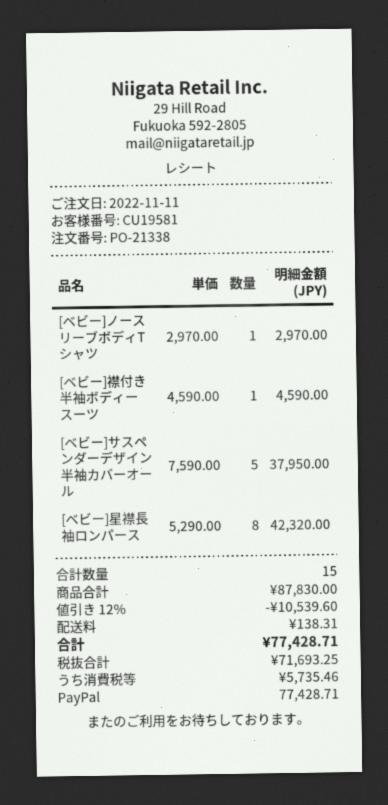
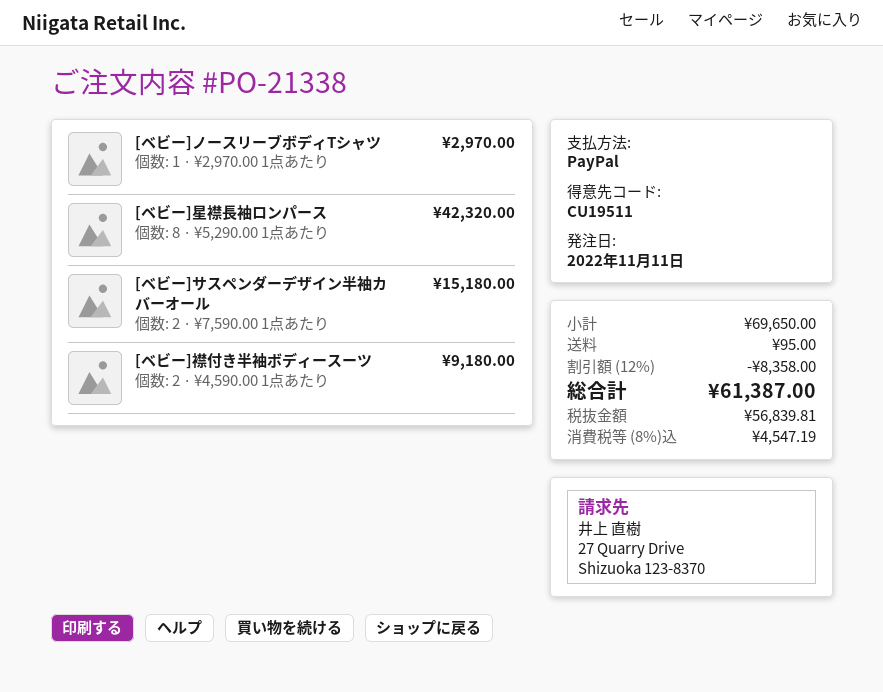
customer number: CU19581 -> CU19511
[ベビー]襟付き半袖ボディースーツ: 1 x 4590.00 = 4590.00 -> 2 x 4590.00 = 9180.00
[ベビー]サスペンダーデザイン半袖カバーオール: 5 x 7590.00 = 37950.00 -> 2 x 7590.00 = 15180.00
subtotal: 87830.00 -> 69650.00
discount: 12% = 10539.60 -> 12% = 8358.00
shipping: 138.31 -> 95.00
net: 71693.25 -> 56839.81
tax: 5735.46 -> 4547.19
total: 77428.71 -> 61387.00

